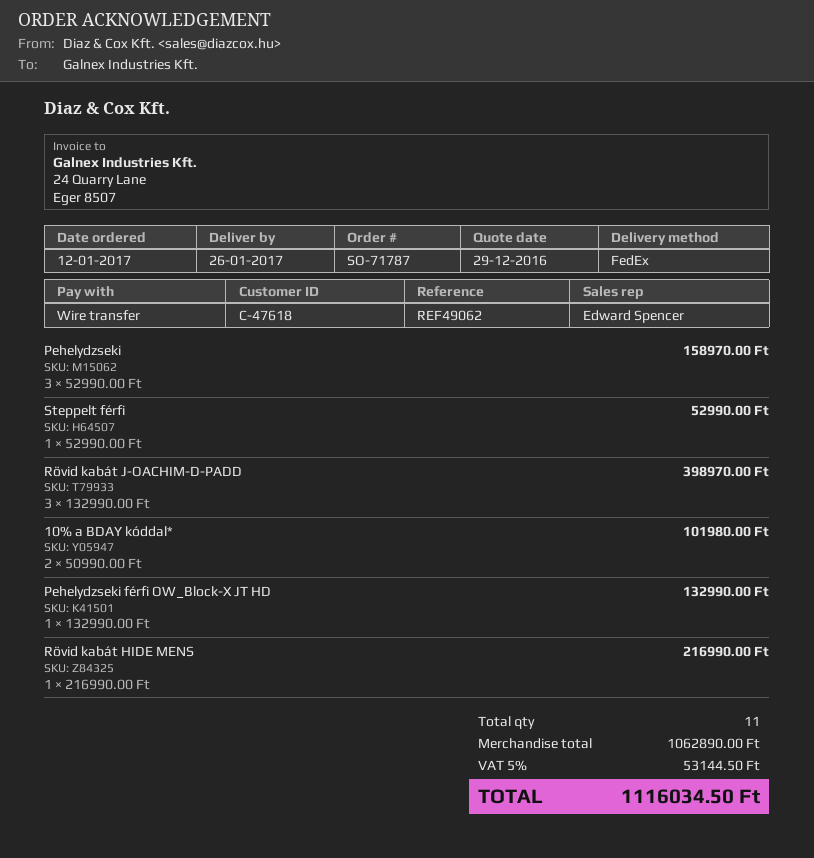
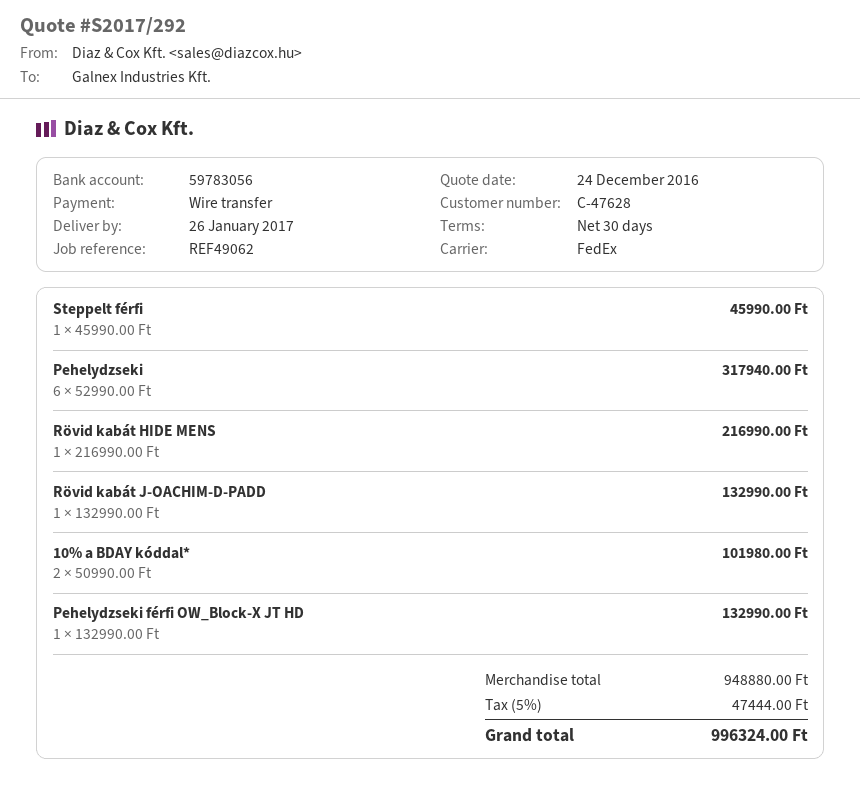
quote date: 2016-12-29 -> 2016-12-24
customer number: C-47618 -> C-47628
Pehelydzseki: 3 x 52990.00 = 158970.00 -> 6 x 52990.00 = 317940.00
Steppelt férfi: 1 x 52990.00 = 52990.00 -> 1 x 45990.00 = 45990.00
Rövid kabát J-OACHIM-D-PADD: 3 x 132990.00 = 398970.00 -> 1 x 132990.00 = 132990.00
subtotal: 1062890.00 -> 948880.00
tax: 5% = 53144.50 -> 5% = 47444.00
total: 1116034.50 -> 996324.00

